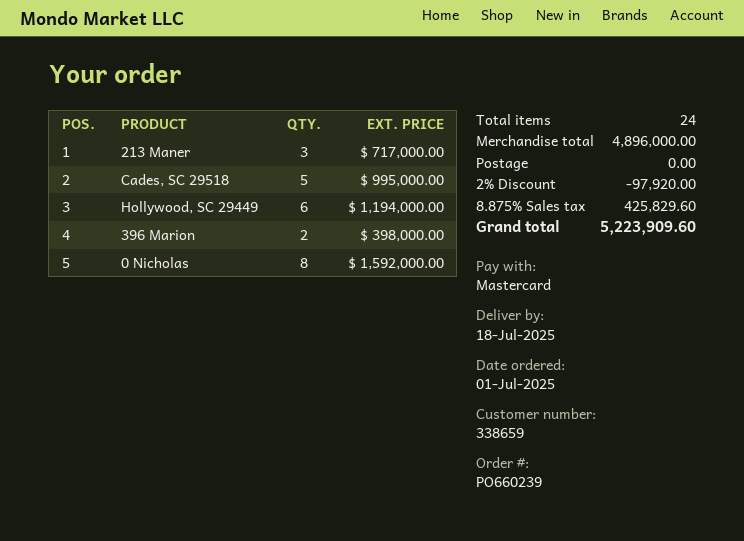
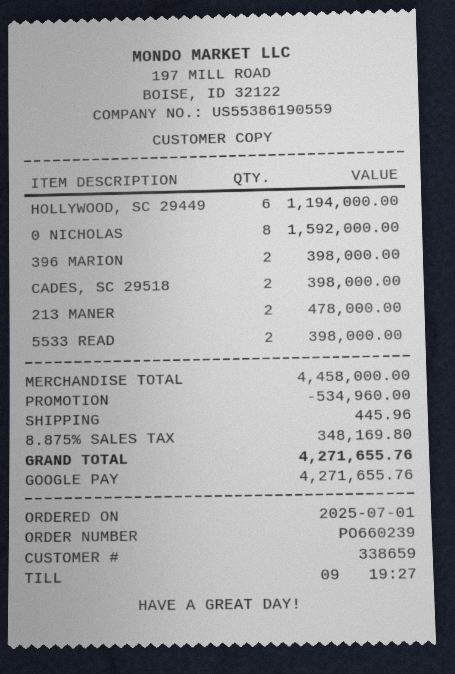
payment method: Mastercard -> Google Pay
213 Maner: 3 for 717000.00 -> 2 for 478000.00
Cades, SC 29518: 5 for 995000.00 -> 2 for 398000.00
5533 READ: none -> 2 for 398000.00
subtotal: 4896000.00 -> 4458000.00
discount: 97920.00 -> 534960.00
shipping: 0.00 -> 445.96
tax: 8.875% = 425829.60 -> 8.875% = 348169.80
total: 5223909.60 -> 4271655.76

